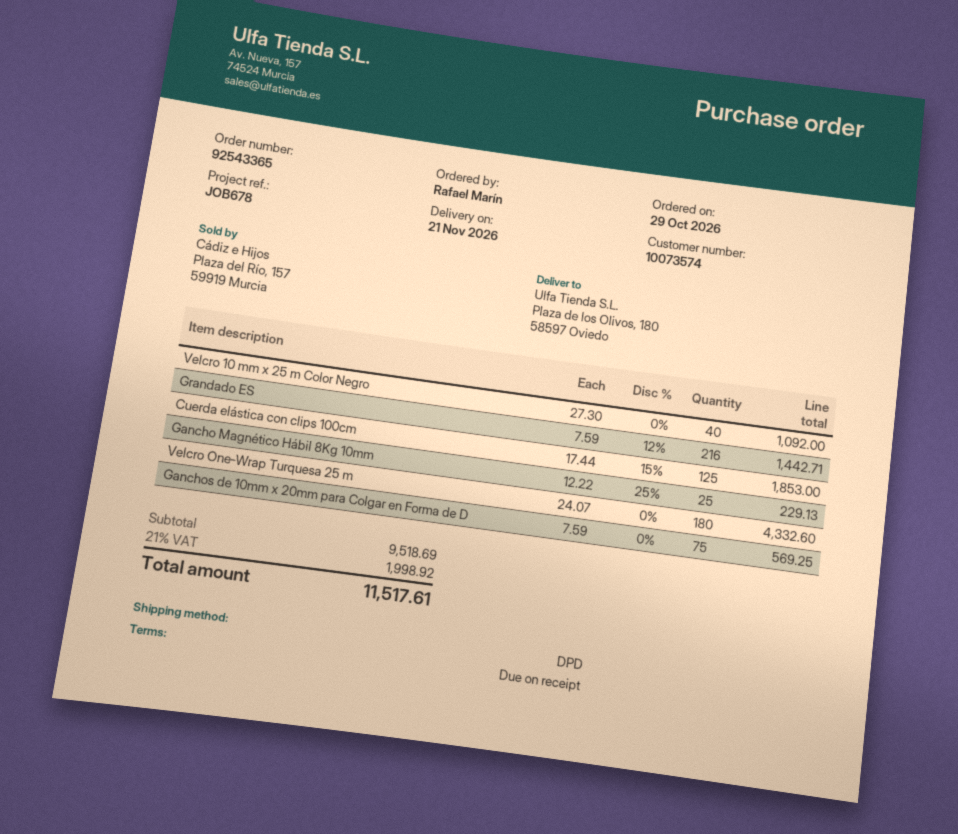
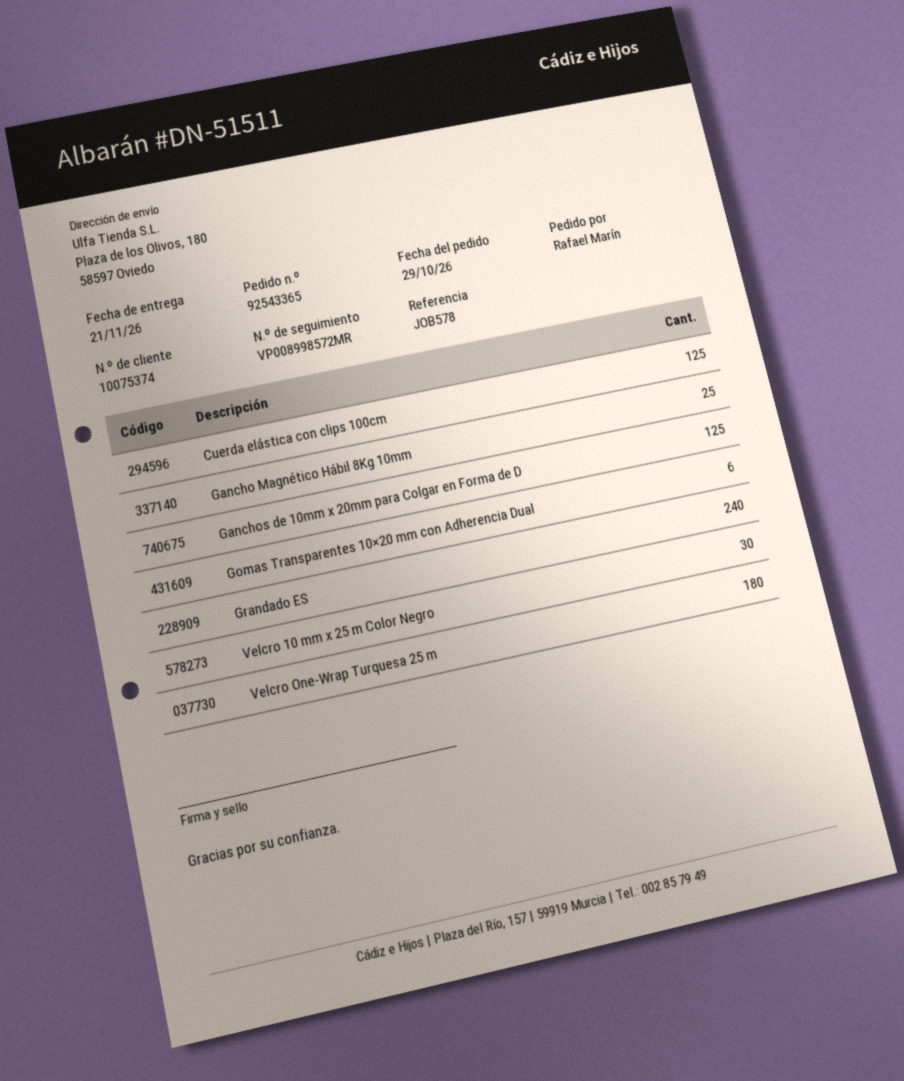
customer number: 10073574 -> 10075374
reference: JOB678 -> JOB578
Velcro 10 mm x 25 m Color Negro: 40 -> 30
Grandado ES: 216 -> 240
Ganchos de 10mm x 20mm para Colgar en Forma de D: 75 -> 125
Gomas Transparentes 10×20 mm con Adherencia Dual: none -> 6

